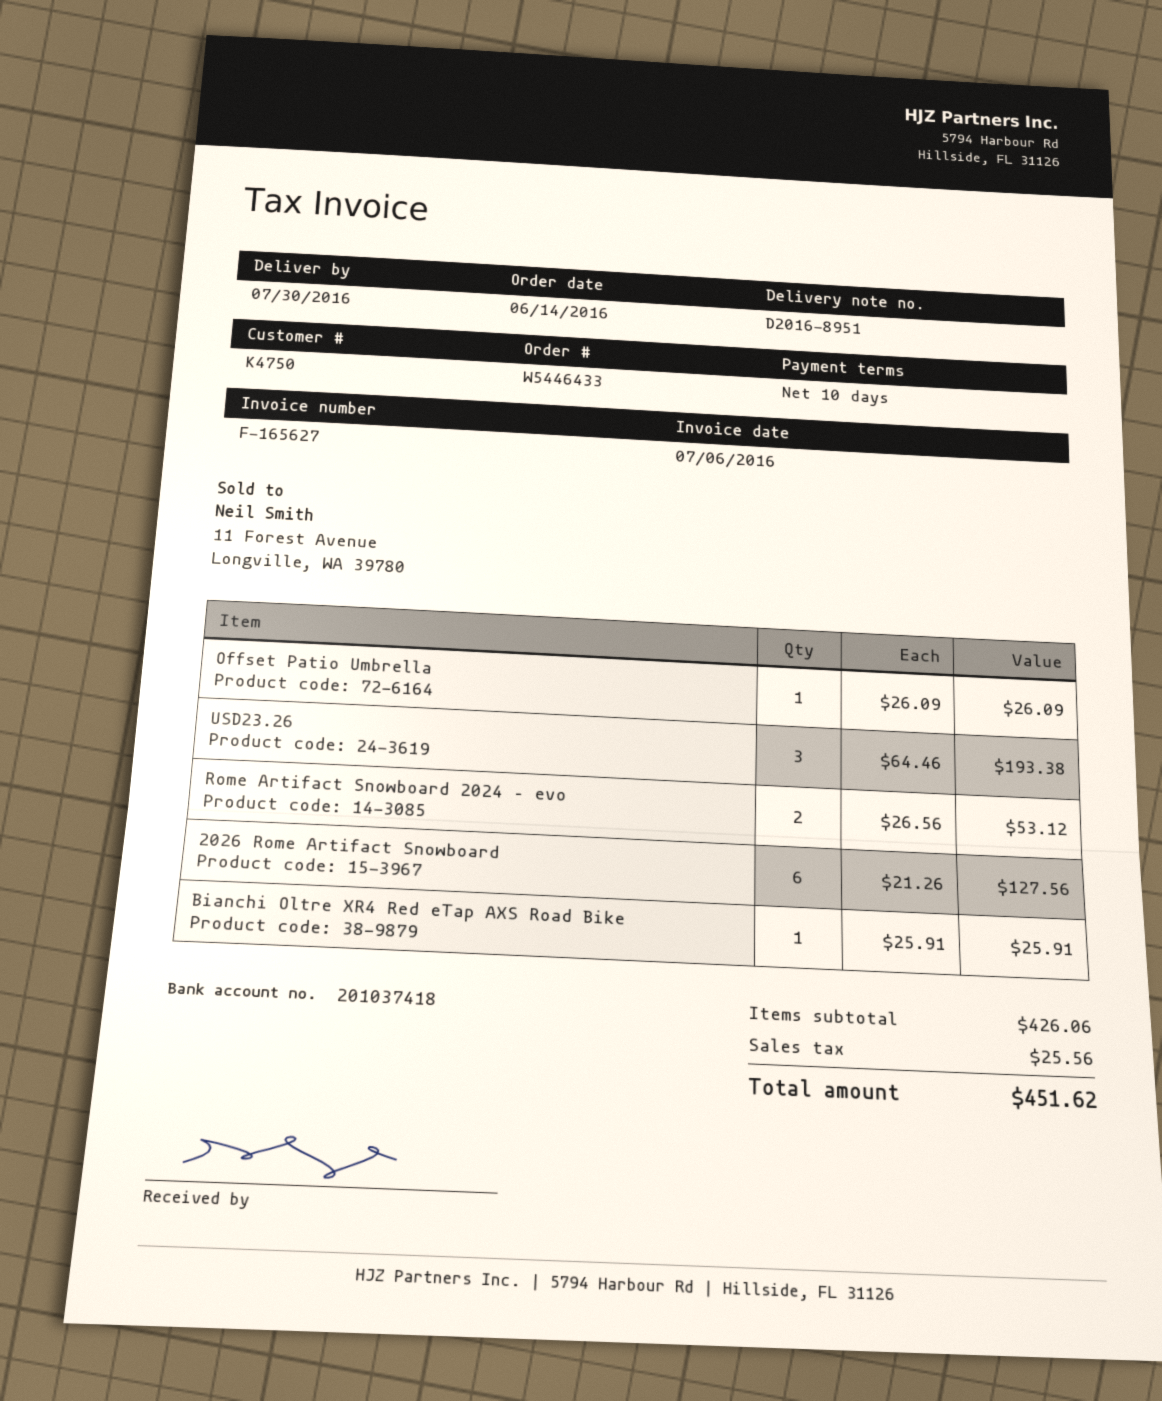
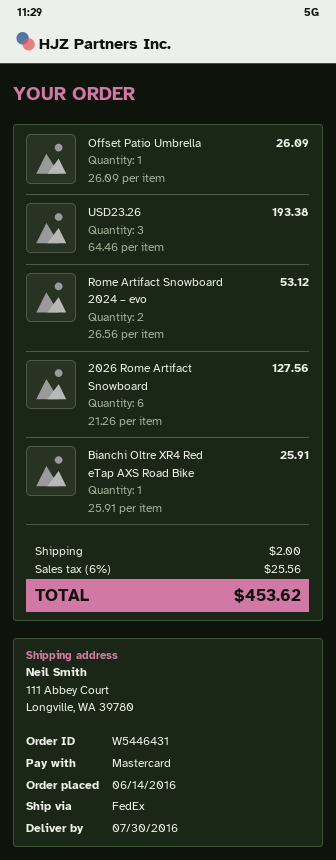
order number: W5446433 -> W5446431
shipping: none -> 2.00
total: 451.62 -> 453.62

